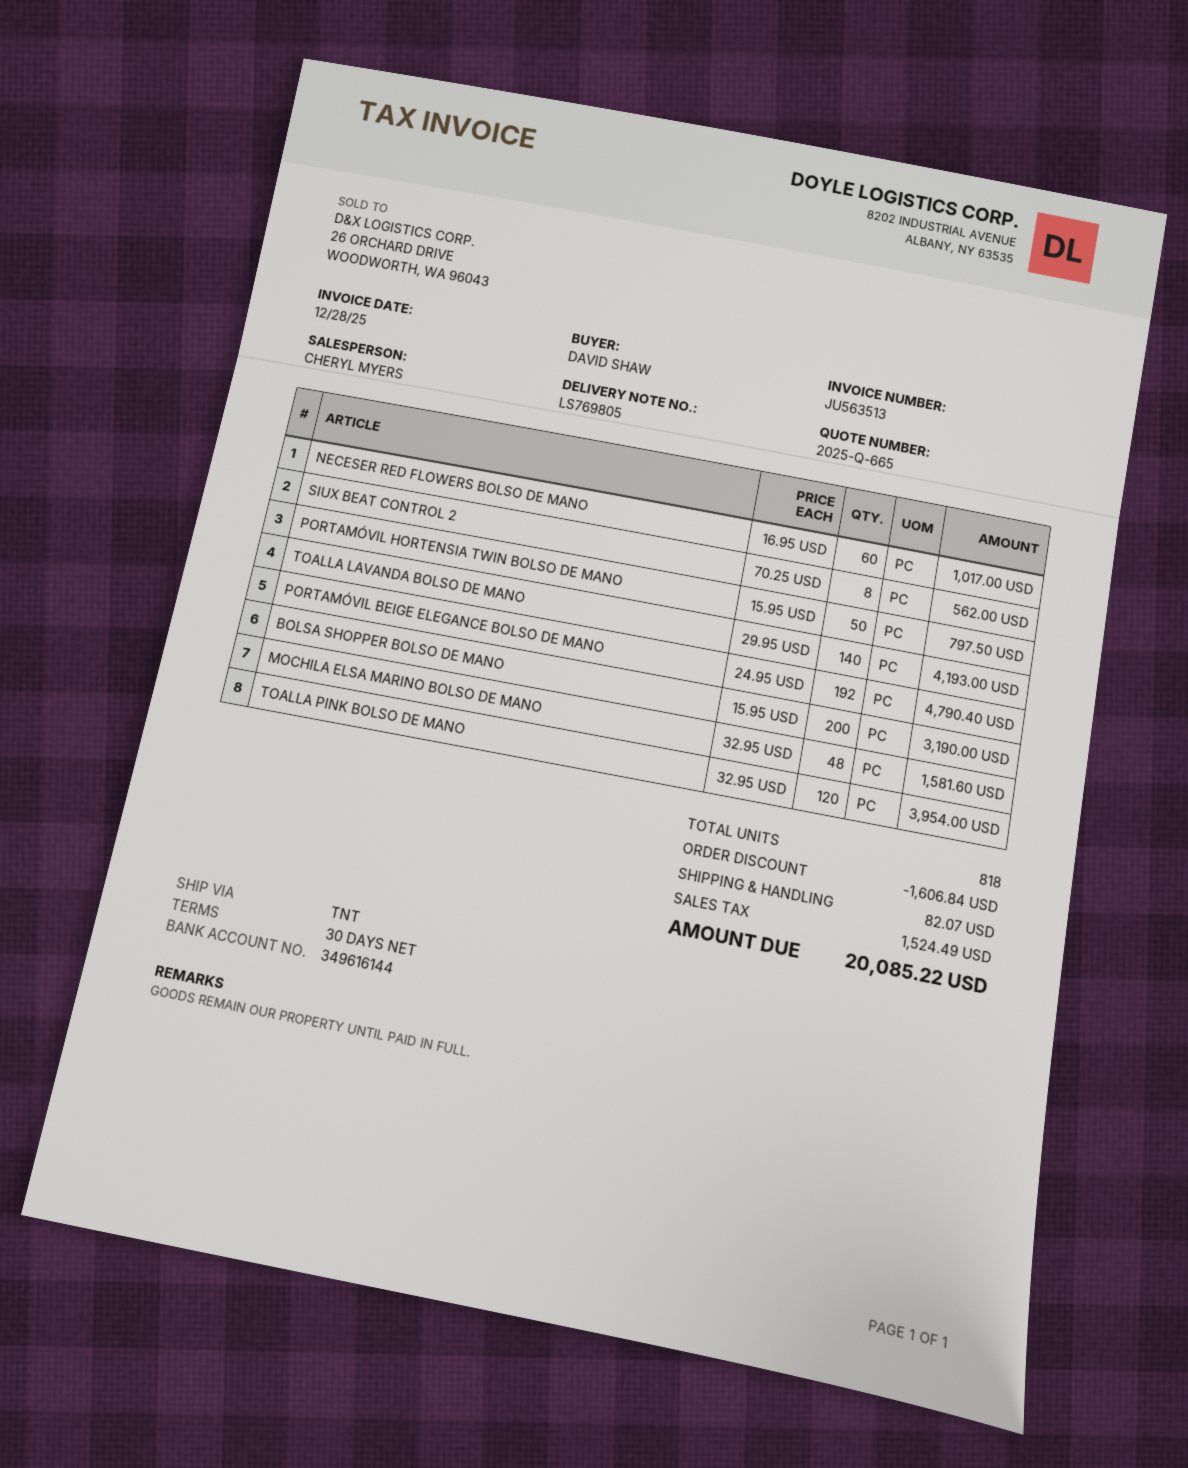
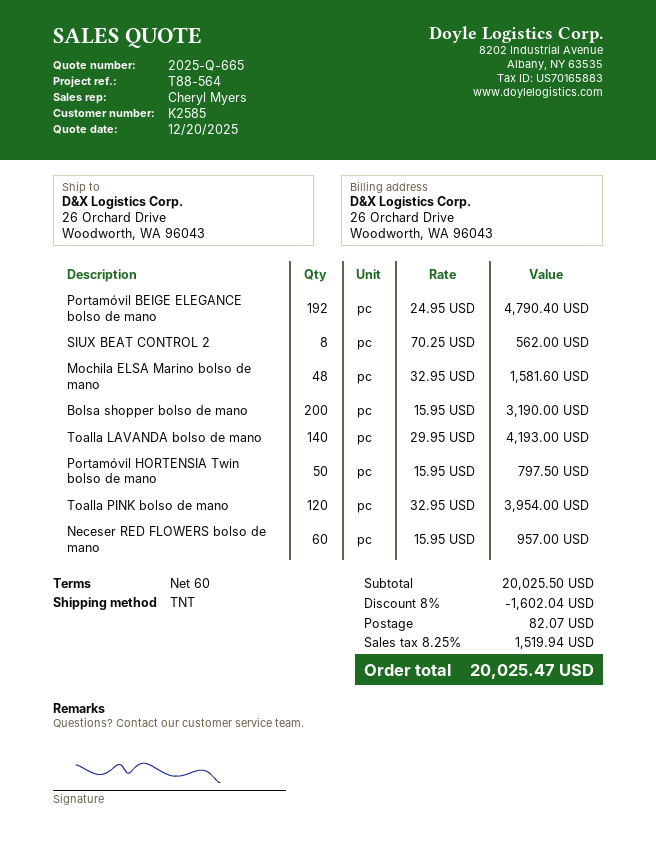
payment terms: 30 days -> 60 days
NECESER RED FLOWERS BOLSO DE MANO: 60 x 16.95 = 1017.00 -> 60 x 15.95 = 957.00
discount: 1606.84 -> 1602.04
tax: 1524.49 -> 1519.94
total: 20085.22 -> 20025.47

